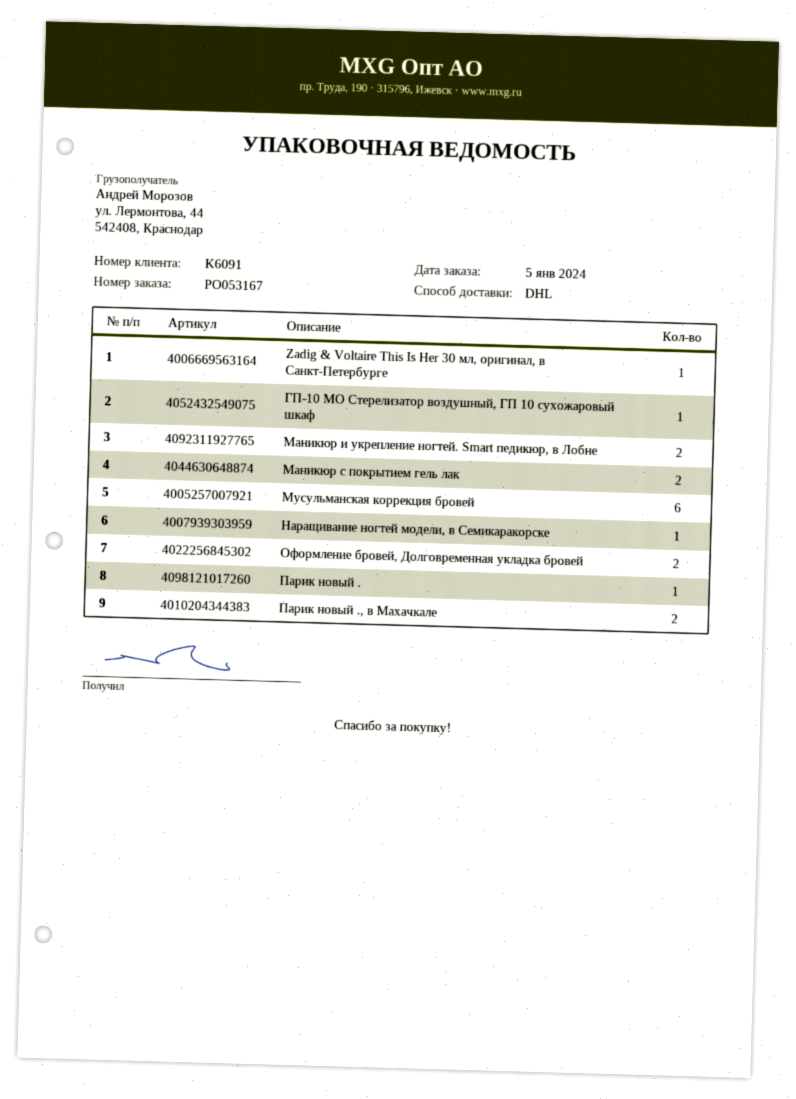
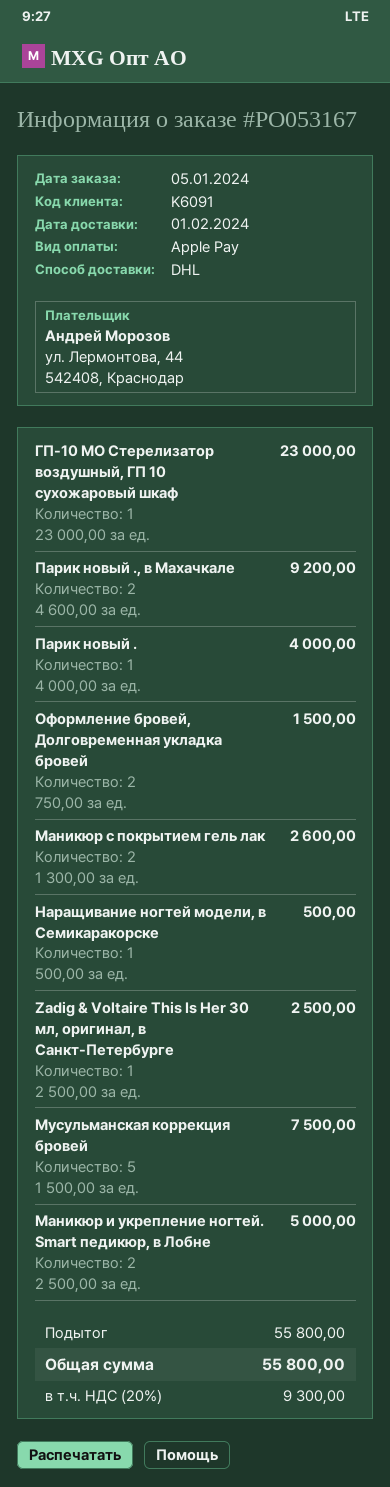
Мусульманская коррекция бровей: 6 -> 5

